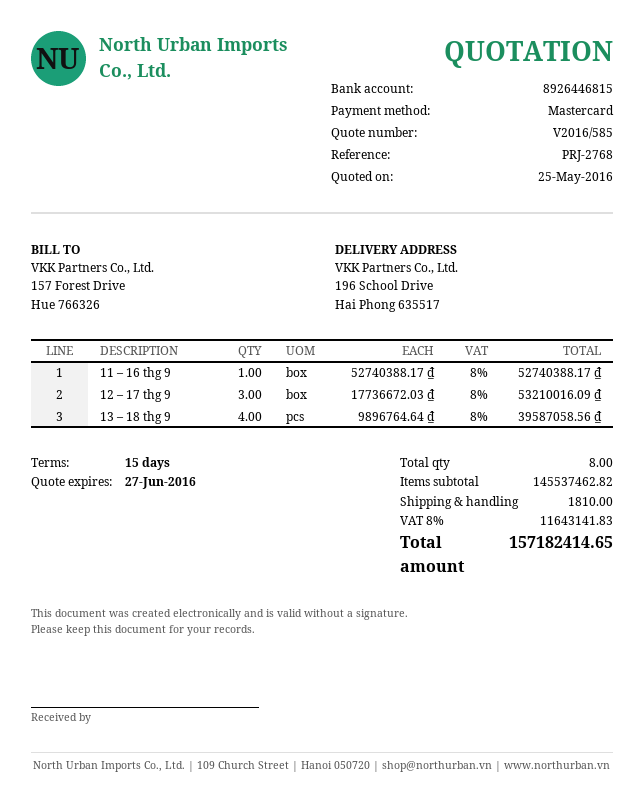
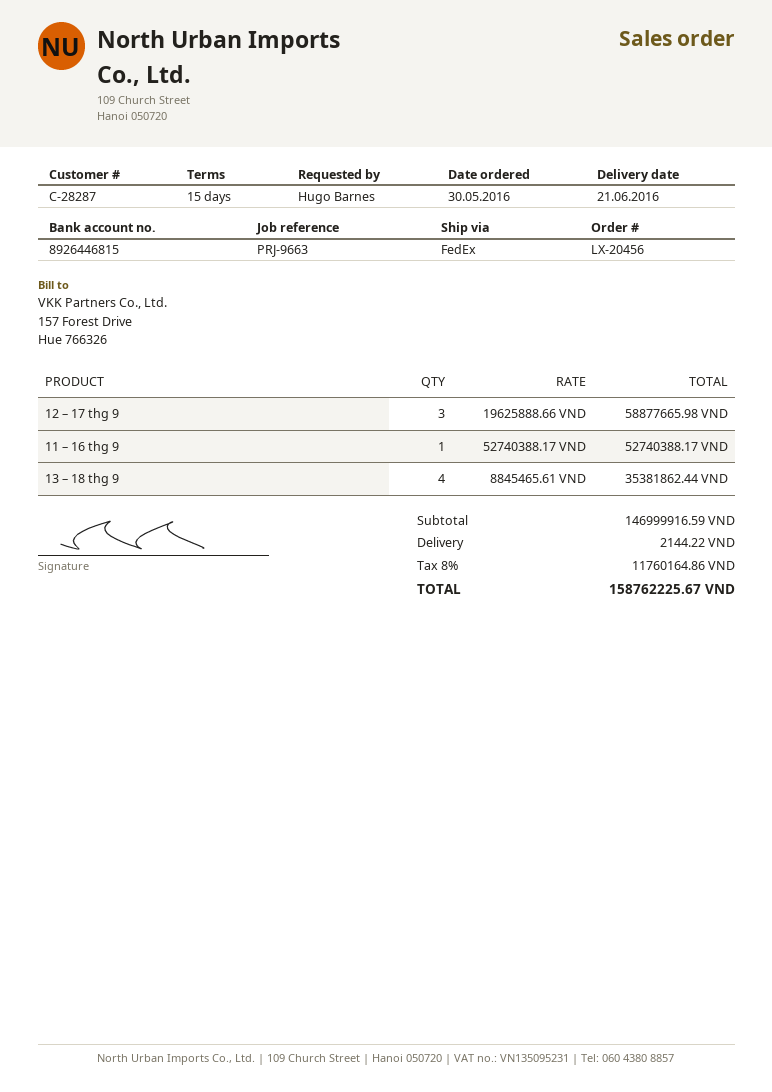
reference: PRJ-2768 -> PRJ-9663
12 – 17 thg 9: 3 x 17736672.03 = 53210016.09 -> 3 x 19625888.66 = 58877665.98
13 – 18 thg 9: 4 x 9896764.64 = 39587058.56 -> 4 x 8845465.61 = 35381862.44
subtotal: 145537462.82 -> 146999916.59
shipping: 1810.00 -> 2144.22
tax: 8% = 11643141.83 -> 8% = 11760164.86
total: 157182414.65 -> 158762225.67

